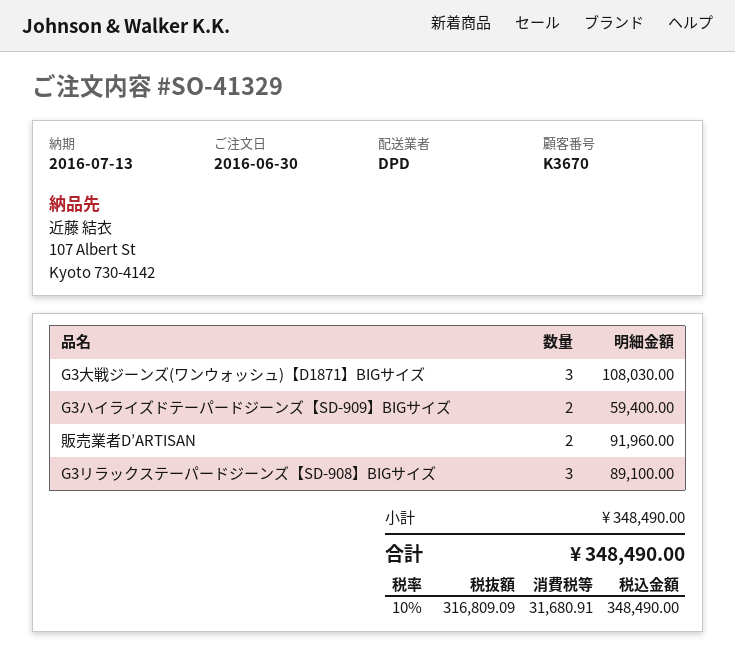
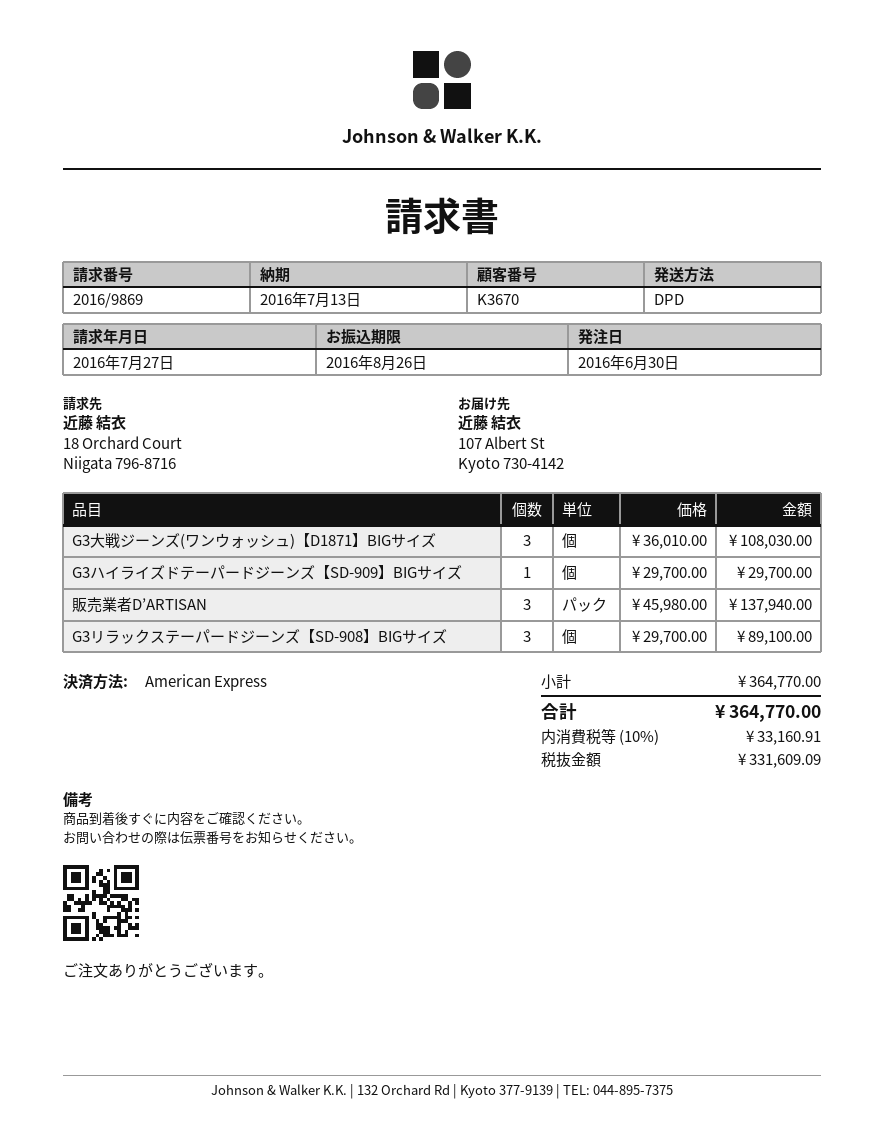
G3ハイライズドテーパードジーンズ【SD-909】BIGサイズ: 2 for 59400.00 -> 1 for 29700.00
販売業者D’ARTISAN: 2 for 91960.00 -> 3 for 137940.00
subtotal: 348490.00 -> 364770.00
net: 316809.09 -> 331609.09
tax: 10% = 31680.91 -> 10% = 33160.91
total: 348490.00 -> 364770.00

